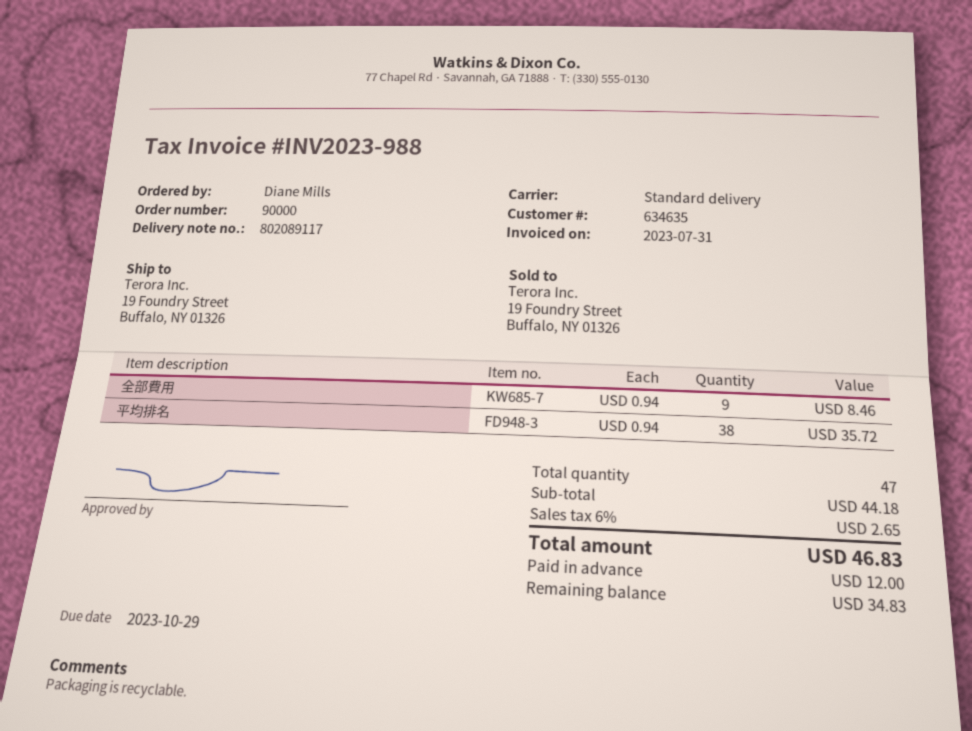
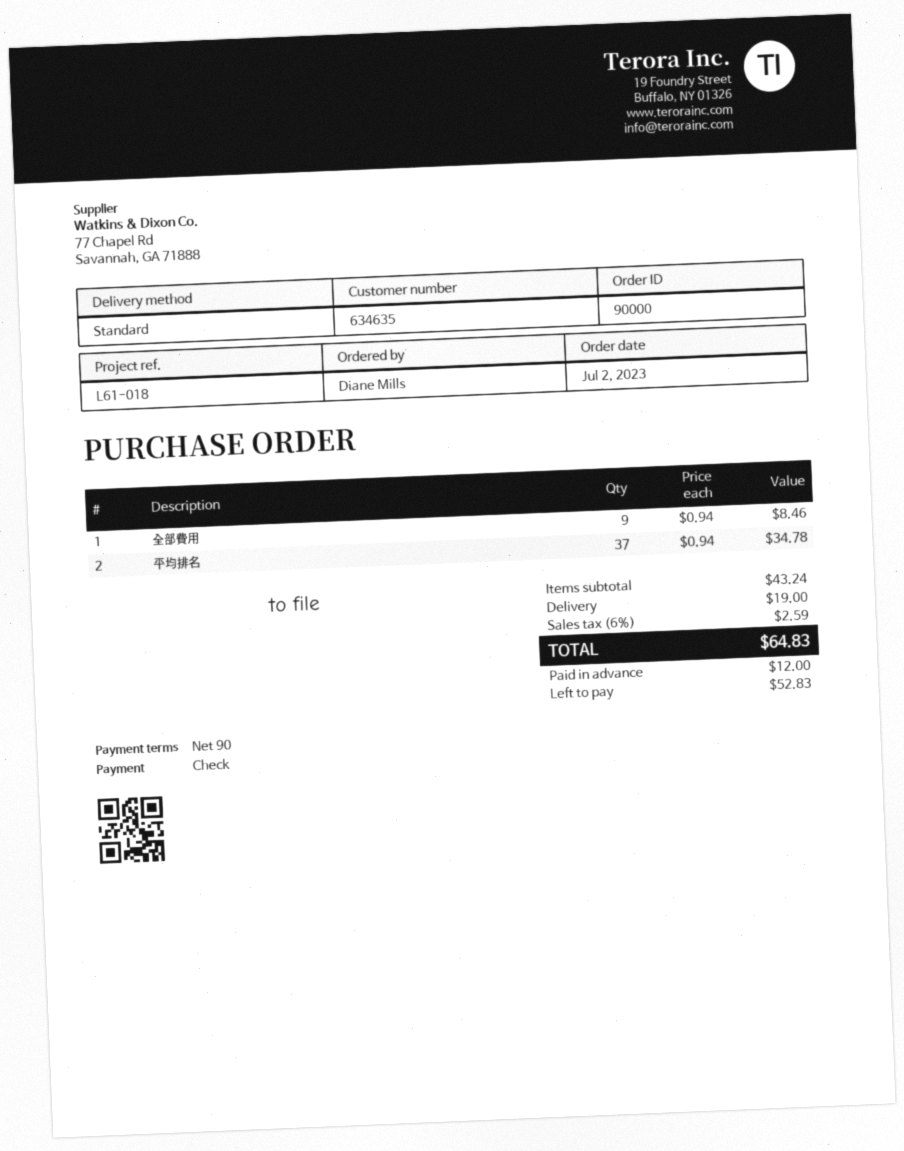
平均排名: 38 x 0.94 = 35.72 -> 37 x 0.94 = 34.78
subtotal: 44.18 -> 43.24
shipping: none -> 19.00
tax: 6% = 2.65 -> 6% = 2.59
total: 46.83 -> 64.83
balance: 34.83 -> 52.83

